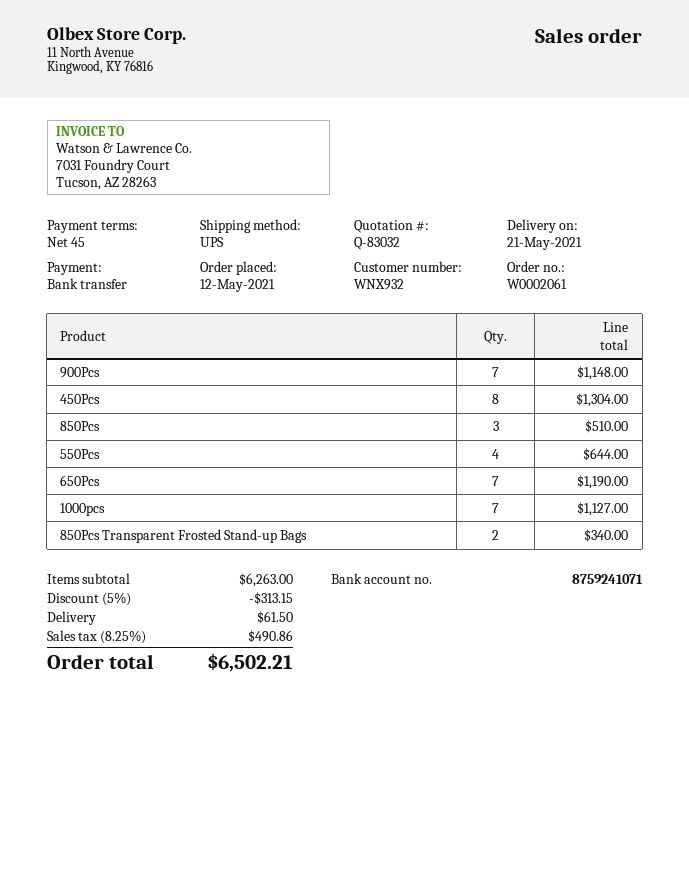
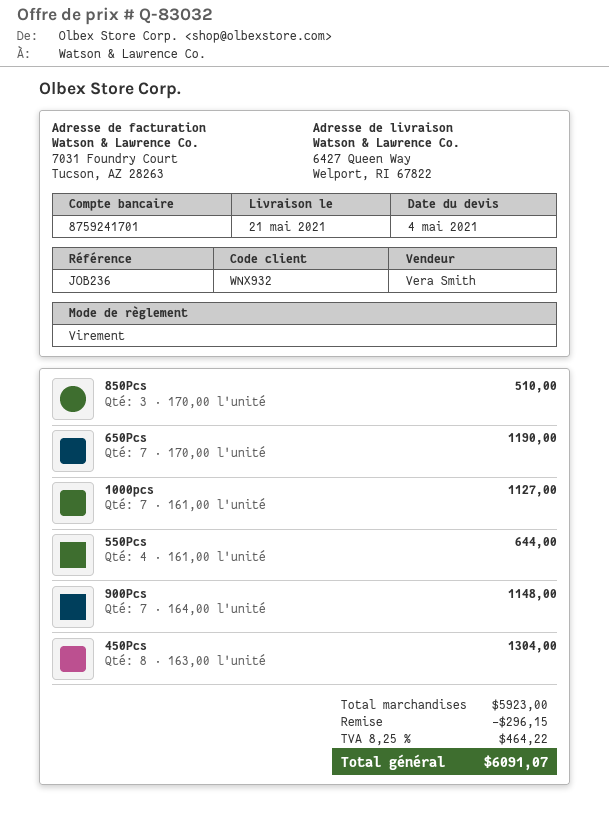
bank account: 8759241071 -> 8759241701
850Pcs Transparent Frosted Stand-up Bags: 2 for 340.00 -> none
subtotal: 6263.00 -> 5923.00
discount: 313.15 -> 296.15
shipping: 61.50 -> none
tax: 8.25% = 490.86 -> 8.25% = 464.22
total: 6502.21 -> 6091.07

